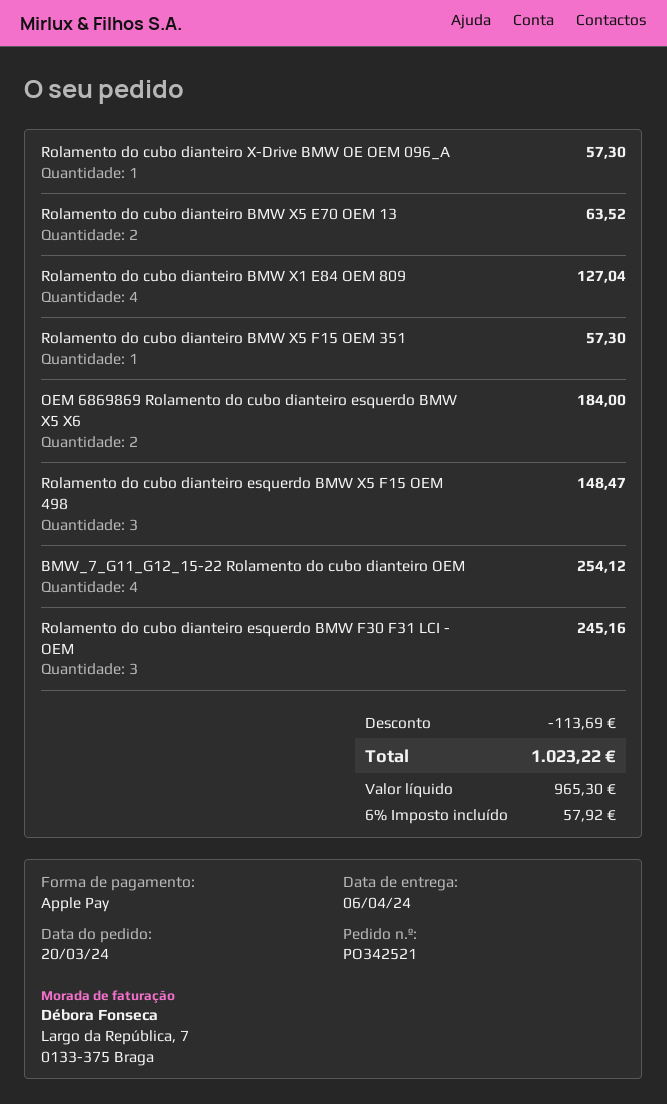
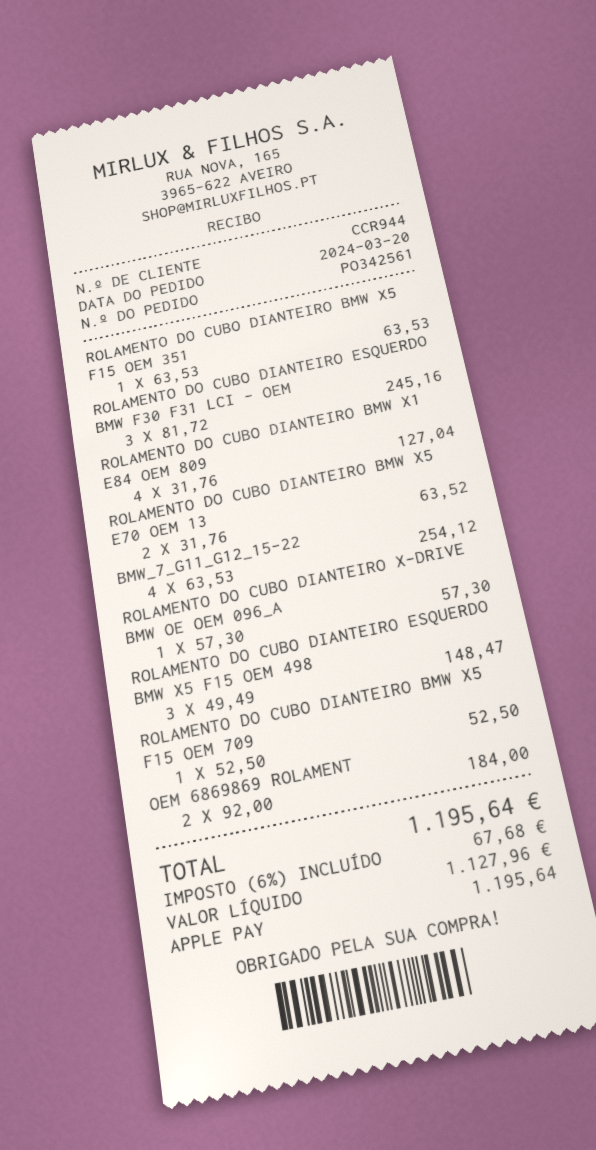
order number: PO342521 -> PO342561
Rolamento do cubo dianteiro BMW X5 F15 OEM 351: 1 for 57.30 -> 1 for 63.53
ROLAMENTO DO CUBO DIANTEIRO BMW X5 F15 OEM 709: none -> 1 for 52.50
discount: 113.69 -> none
net: 965.30 -> 1127.96
tax: 6% = 57.92 -> 6% = 67.68
total: 1023.22 -> 1195.64

